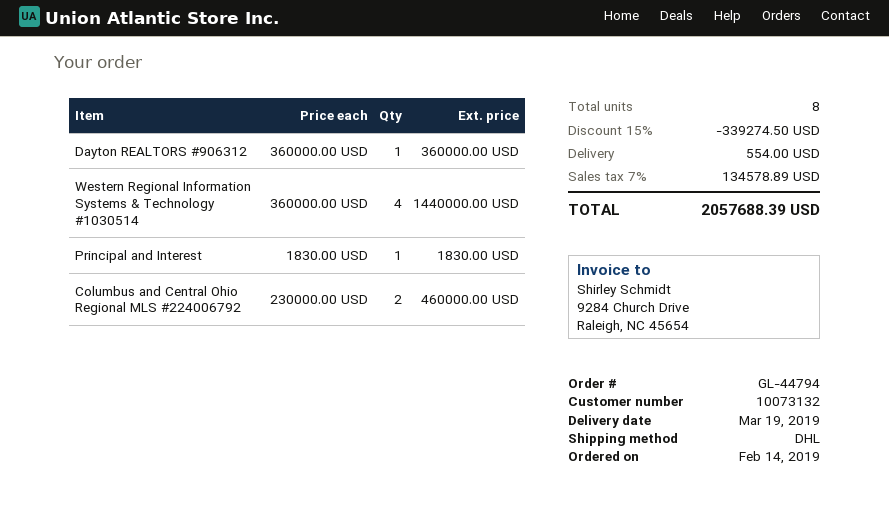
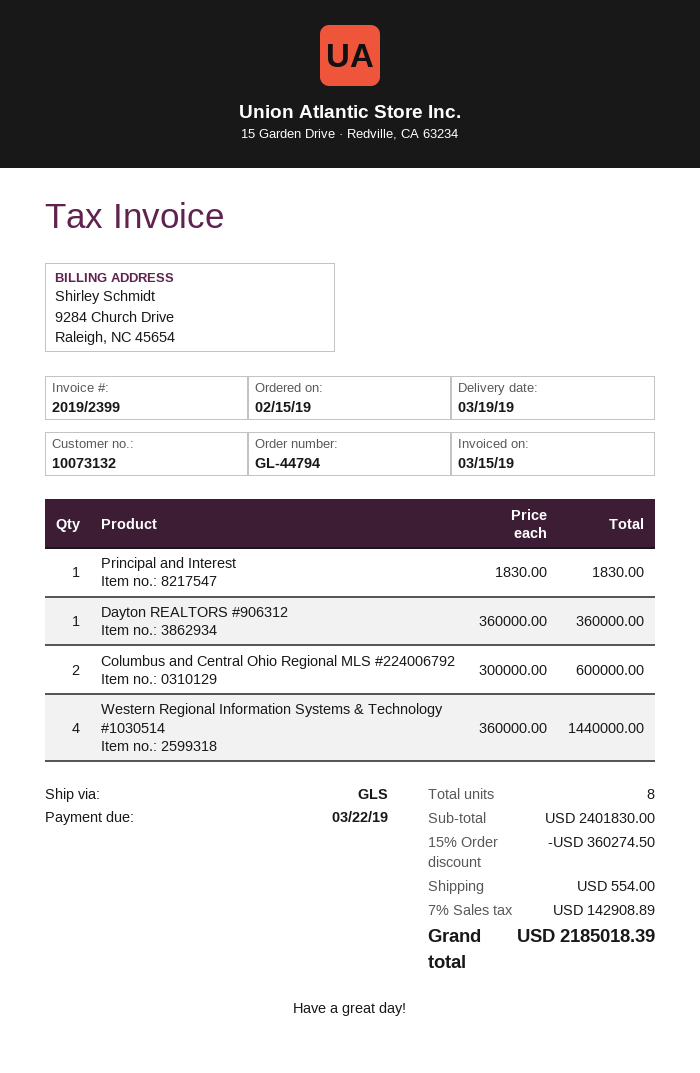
order date: 2019-02-14 -> 2019-02-15
shipping method: DHL -> GLS
Columbus and Central Ohio Regional MLS #224006792: 2 x 230000.00 = 460000.00 -> 2 x 300000.00 = 600000.00
discount: 15% = 339274.50 -> 15% = 360274.50
tax: 7% = 134578.89 -> 7% = 142908.89
total: 2057688.39 -> 2185018.39

